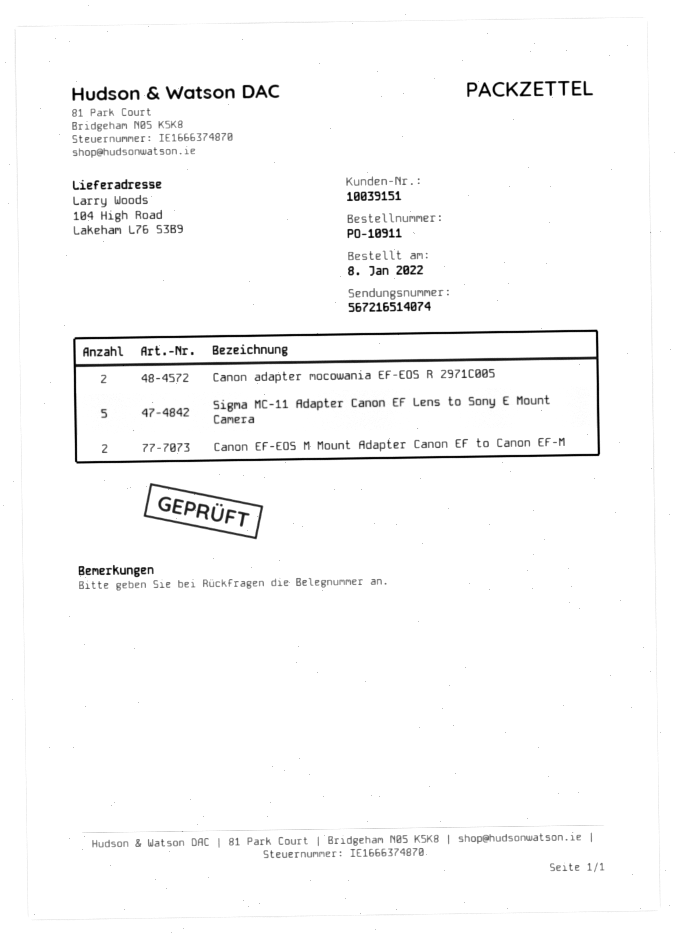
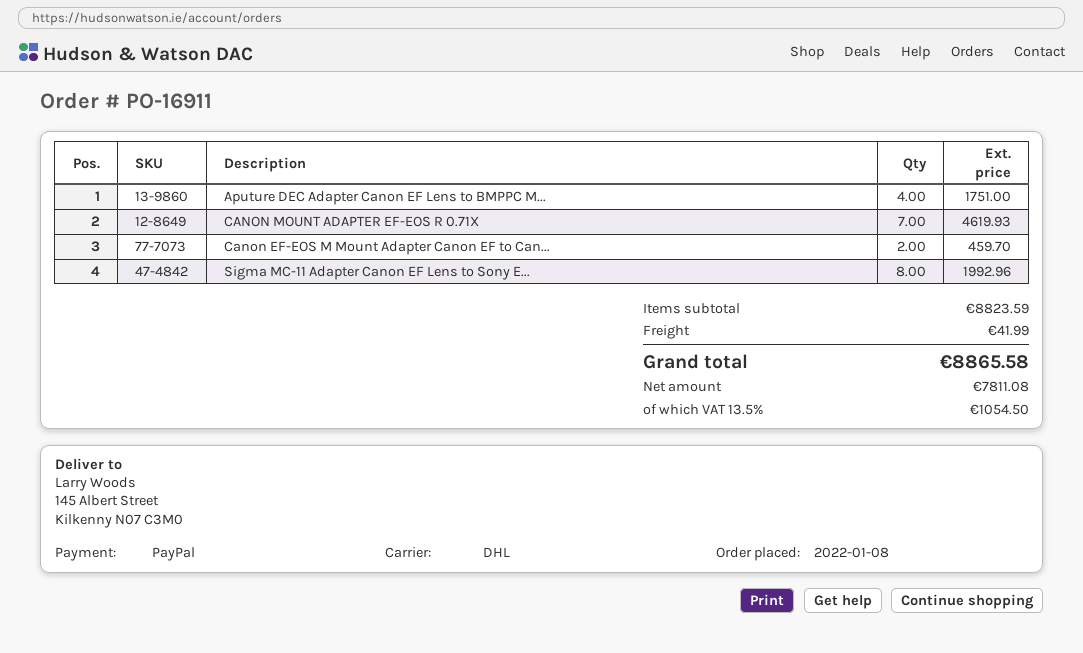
order number: PO-10911 -> PO-16911
ship to: 104 High Road, Lakeham L76 S3B9 -> 145 Albert Street, Kilkenny N07 C3M0
Canon adapter mocowania EF-EOS R 2971C005: 2 -> none
Sigma MC-11 Adapter Canon EF Lens to Sony E Mount Camera: 5 -> 8
Aputure DEC Adapter Canon EF Lens to BMPPC M...: none -> 4
CANON MOUNT ADAPTER EF-EOS R 0.71X: none -> 7

